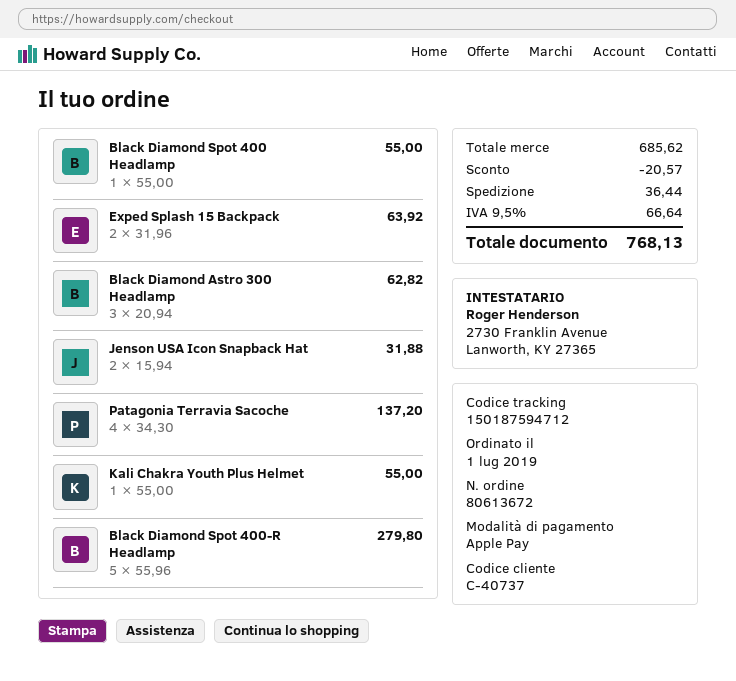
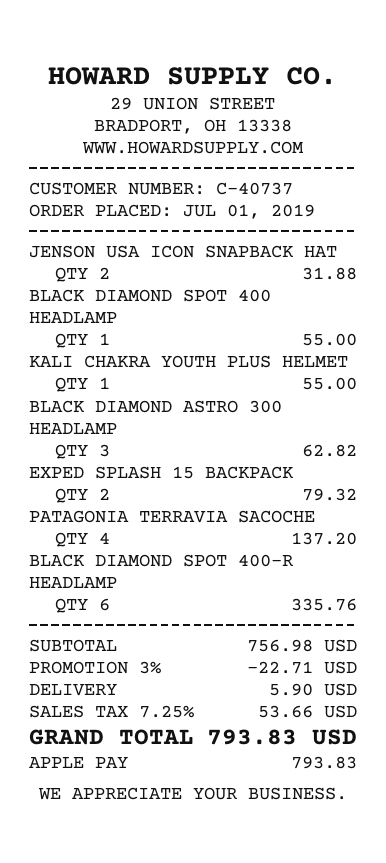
Exped Splash 15 Backpack: 2 for 63.92 -> 2 for 79.32
Black Diamond Spot 400-R Headlamp: 5 for 279.80 -> 6 for 335.76
subtotal: 685.62 -> 756.98
discount: 20.57 -> 22.71
shipping: 36.44 -> 5.90
tax: 9.5% = 66.64 -> 7.25% = 53.66
total: 768.13 -> 793.83

